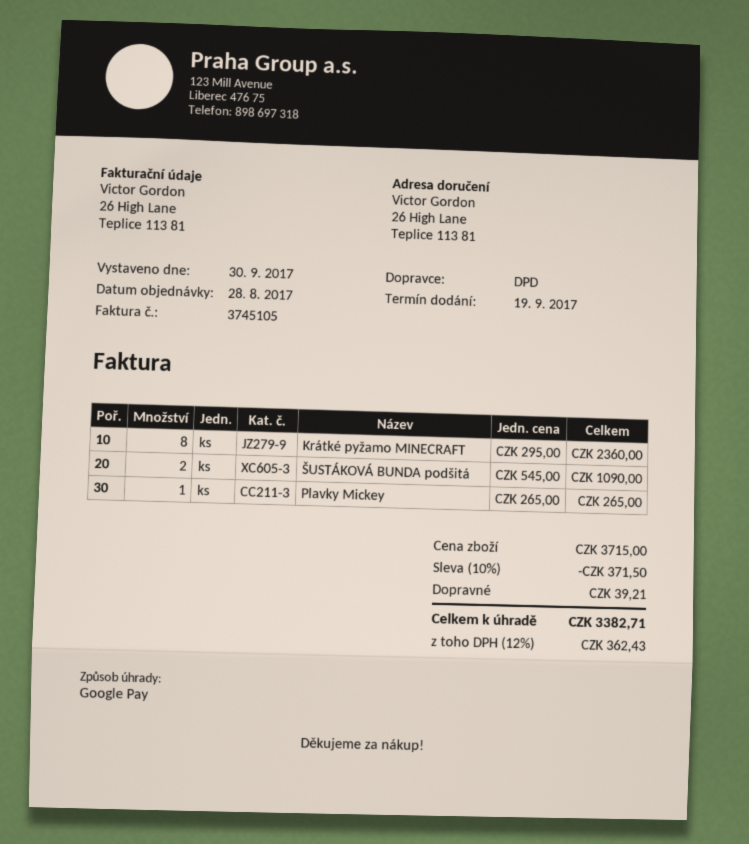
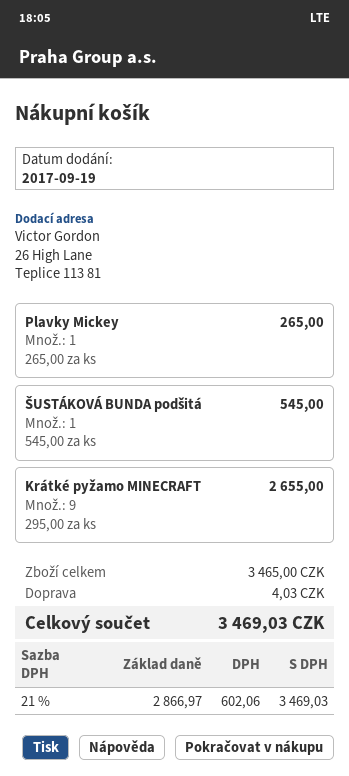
Krátké pyžamo MINECRAFT: 8 x 295.00 = 2360.00 -> 9 x 295.00 = 2655.00
ŠUSTÁKOVÁ BUNDA podšitá: 2 x 545.00 = 1090.00 -> 1 x 545.00 = 545.00
subtotal: 3715.00 -> 3465.00
discount: 10% = 371.50 -> none
shipping: 39.21 -> 4.03
tax: 12% = 362.43 -> 21% = 602.06
total: 3382.71 -> 3469.03

